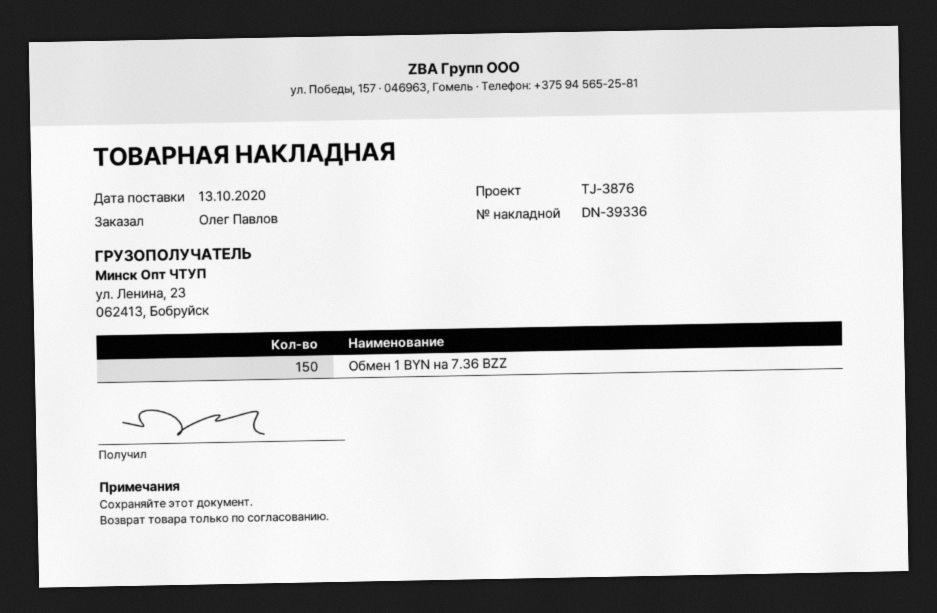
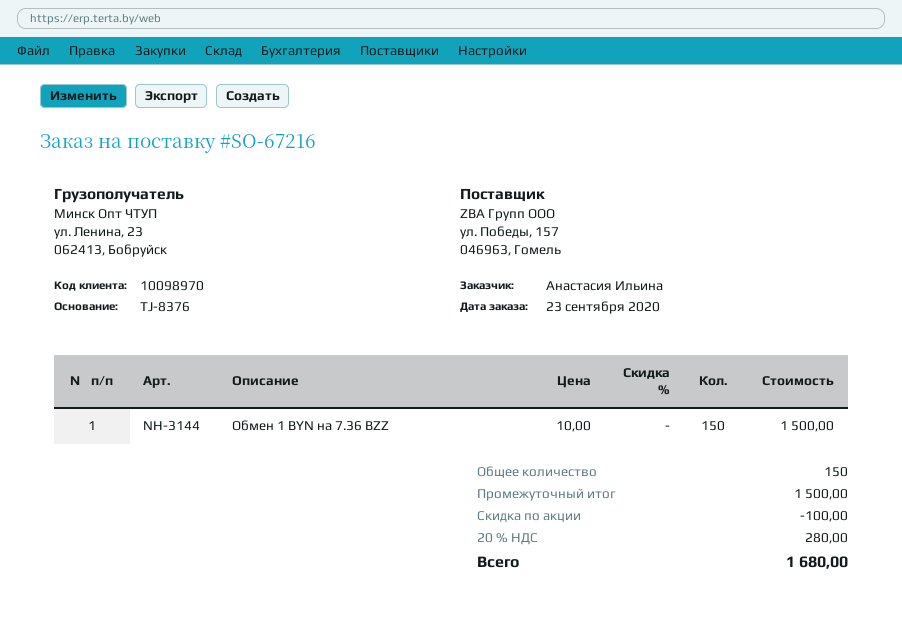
reference: TJ-3876 -> TJ-8376
ordered by: Олег Павлов -> Анастасия Ильина

